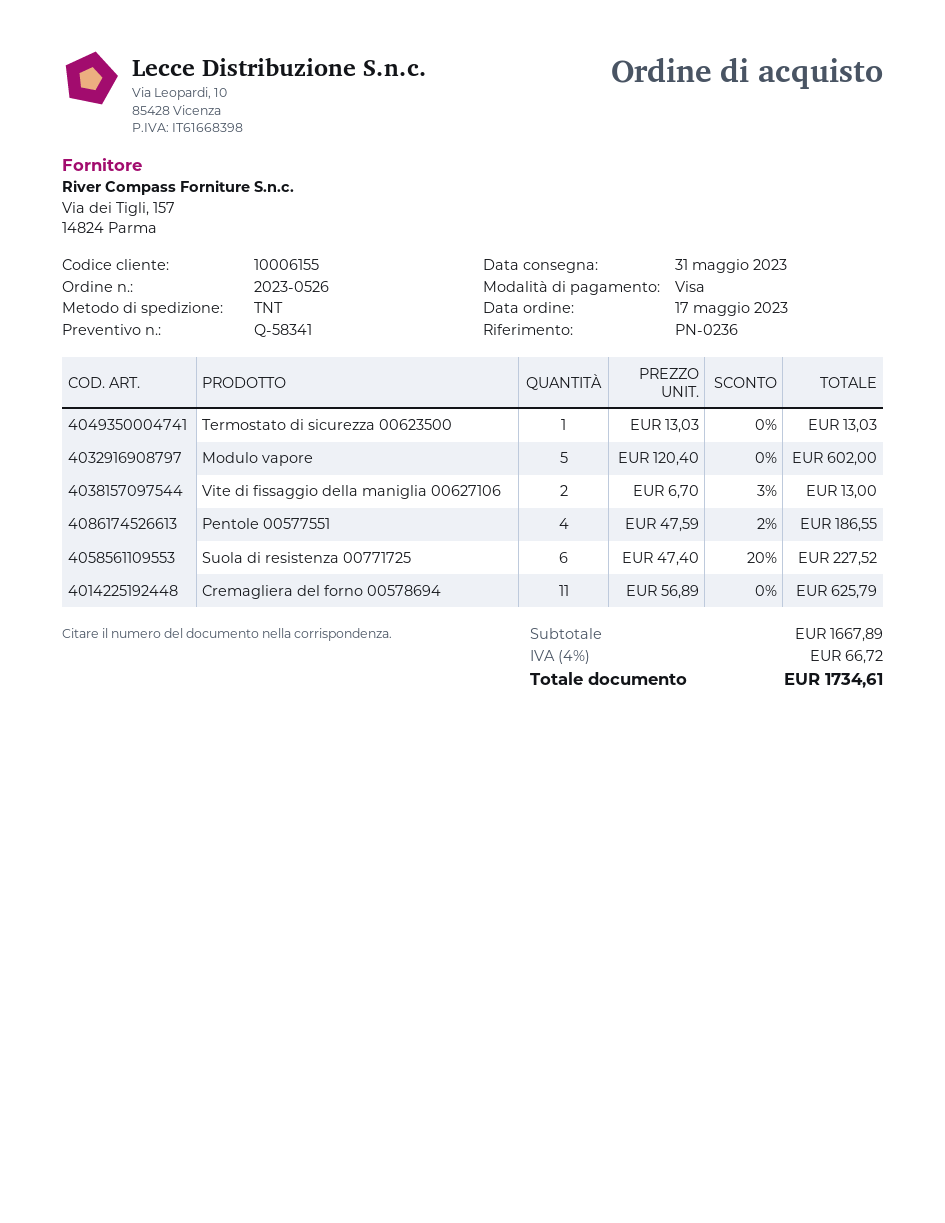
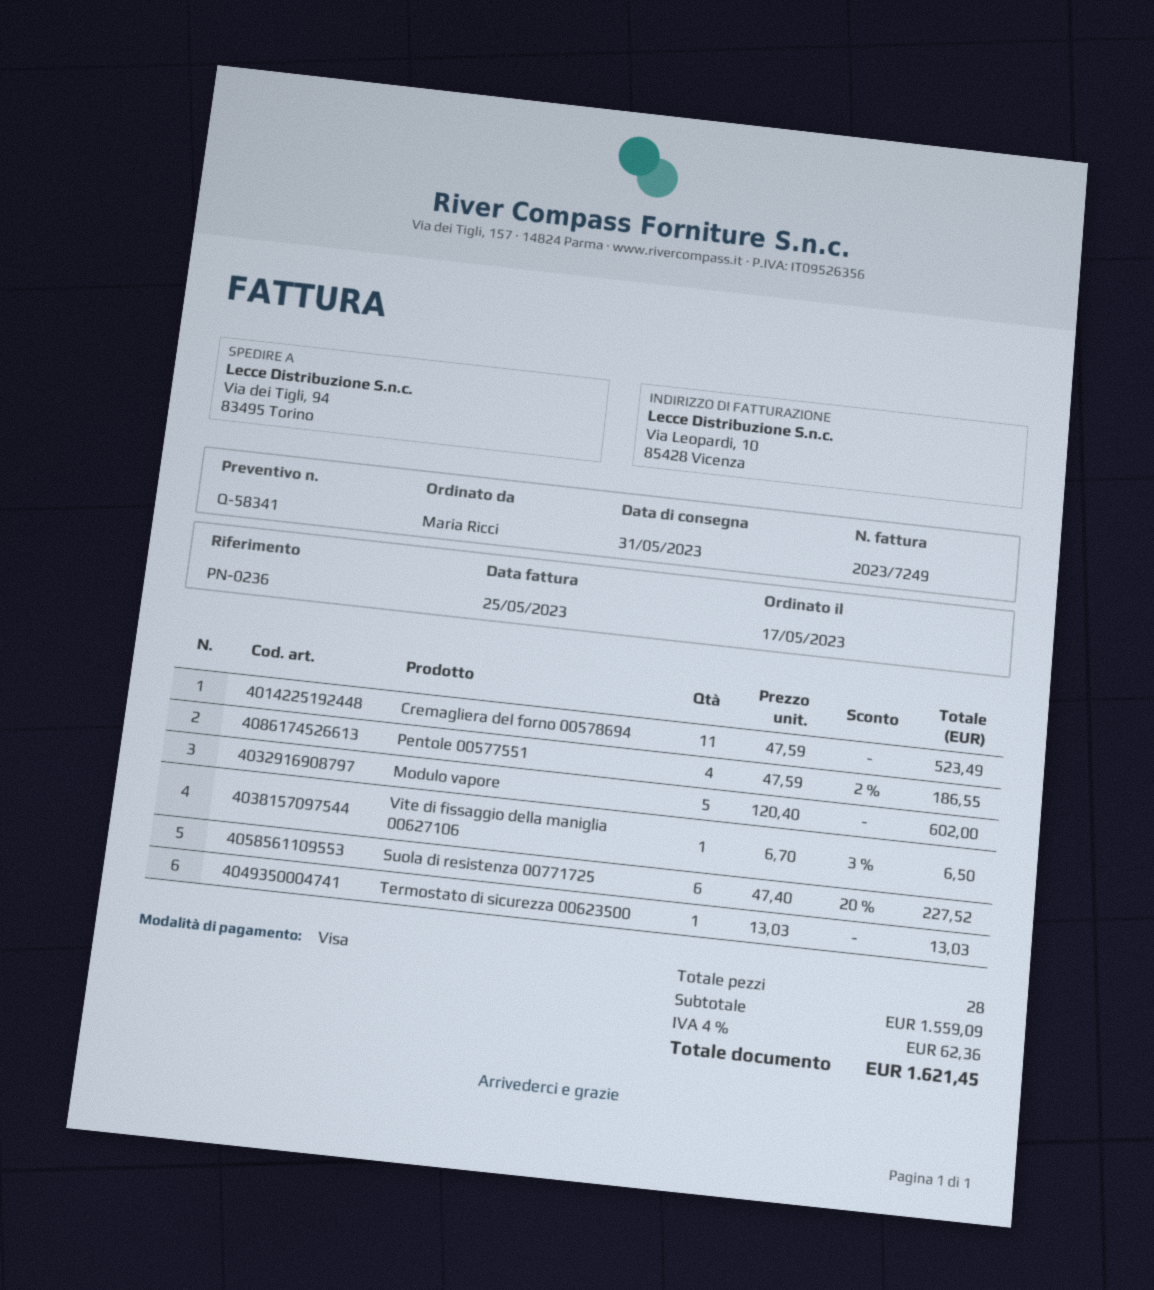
Vite di fissaggio della maniglia 00627106: 2 x 6.70 - 3% = 13.00 -> 1 x 6.70 - 3% = 6.50
Cremagliera del forno 00578694: 11 x 56.89 = 625.79 -> 11 x 47.59 = 523.49
subtotal: 1667.89 -> 1559.09
tax: 4% = 66.72 -> 4% = 62.36
total: 1734.61 -> 1621.45

